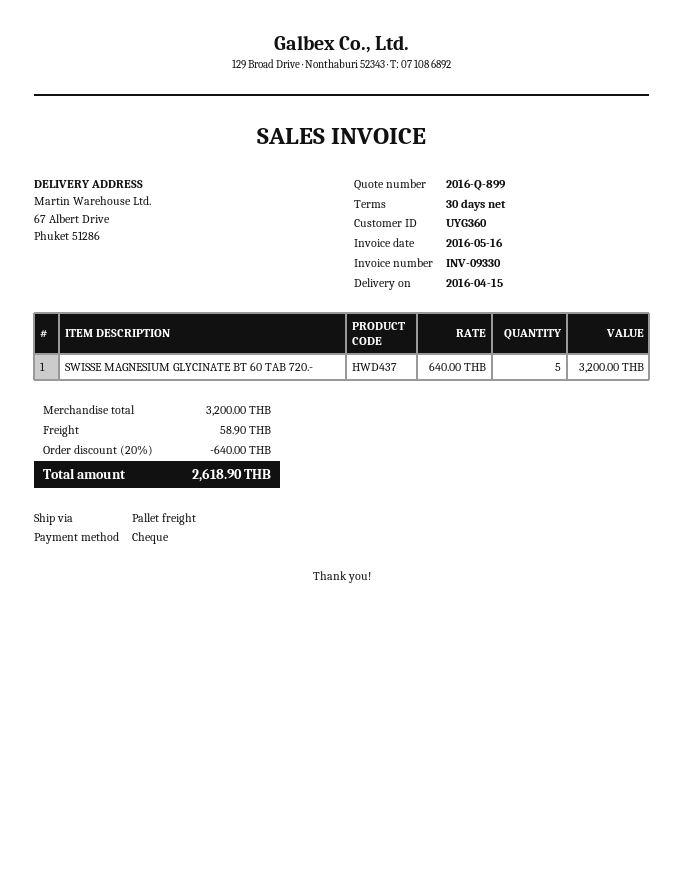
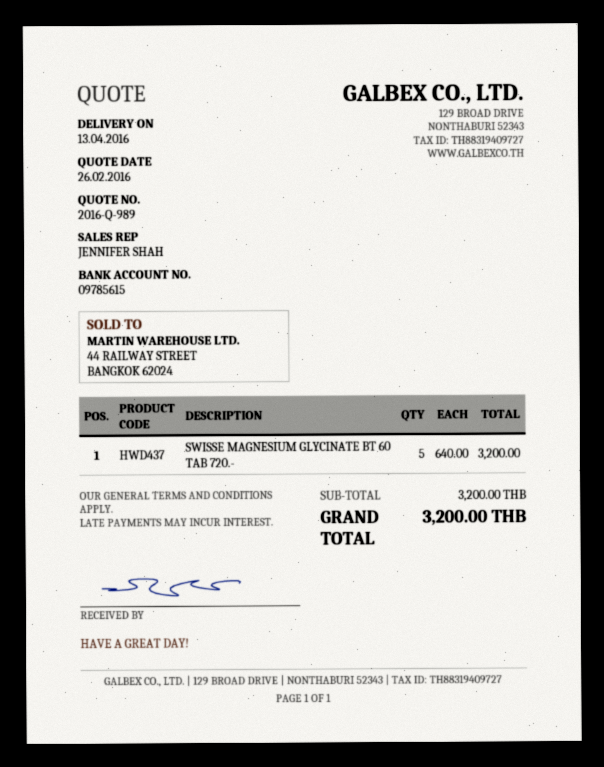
quote number: 2016-Q-899 -> 2016-Q-989
delivery date: 2016-04-15 -> 2016-04-13
discount: 20% = 640.00 -> none
shipping: 58.90 -> none
total: 2618.90 -> 3200.00

